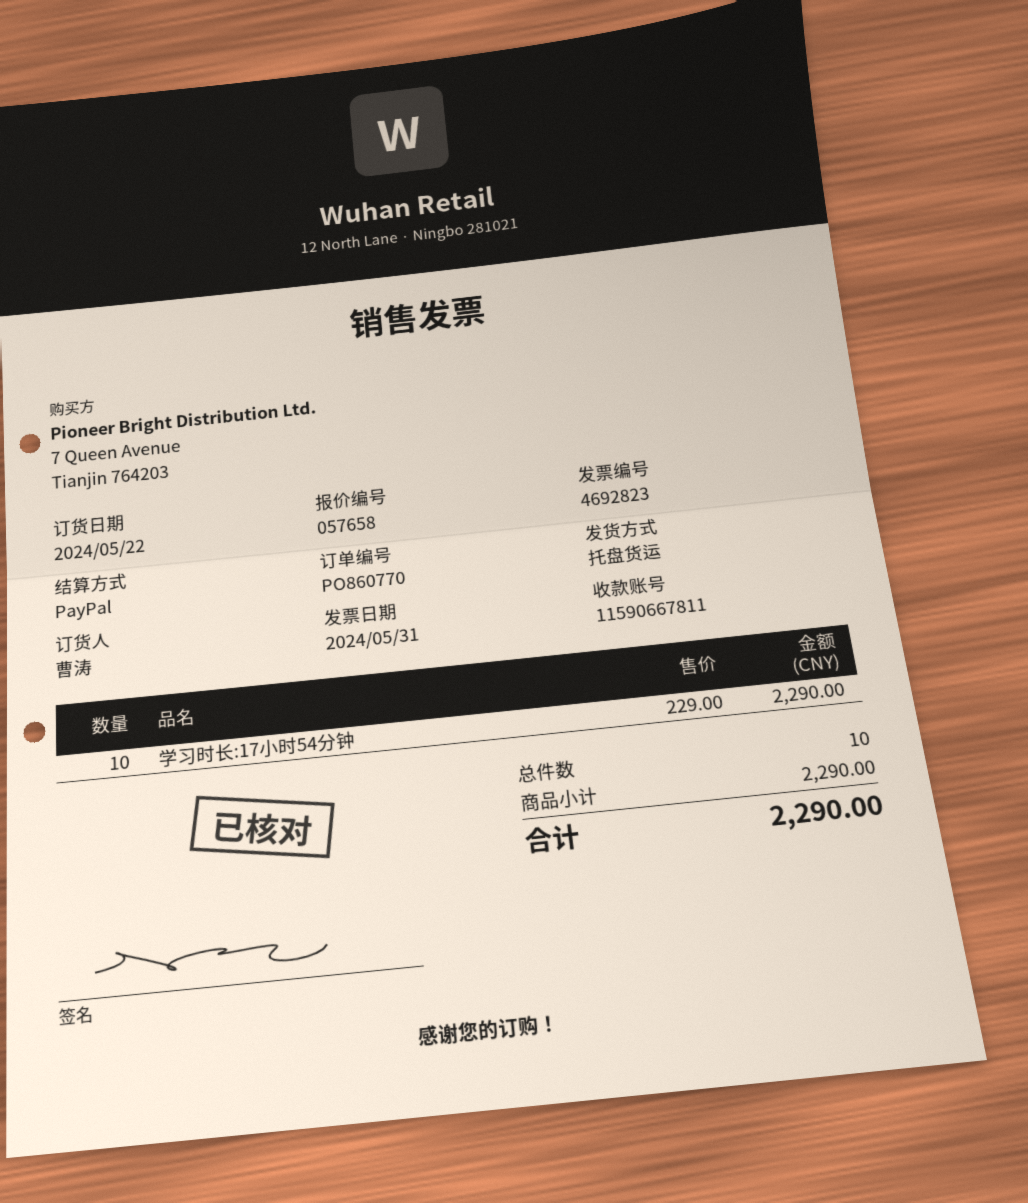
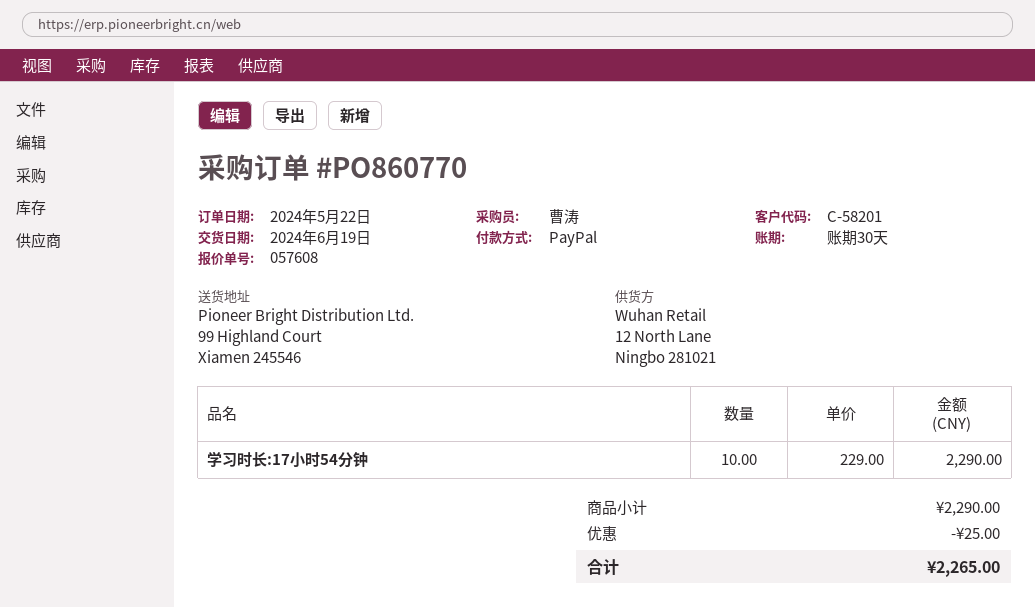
quote number: 057658 -> 057608
discount: none -> 25.00
total: 2290.00 -> 2265.00

